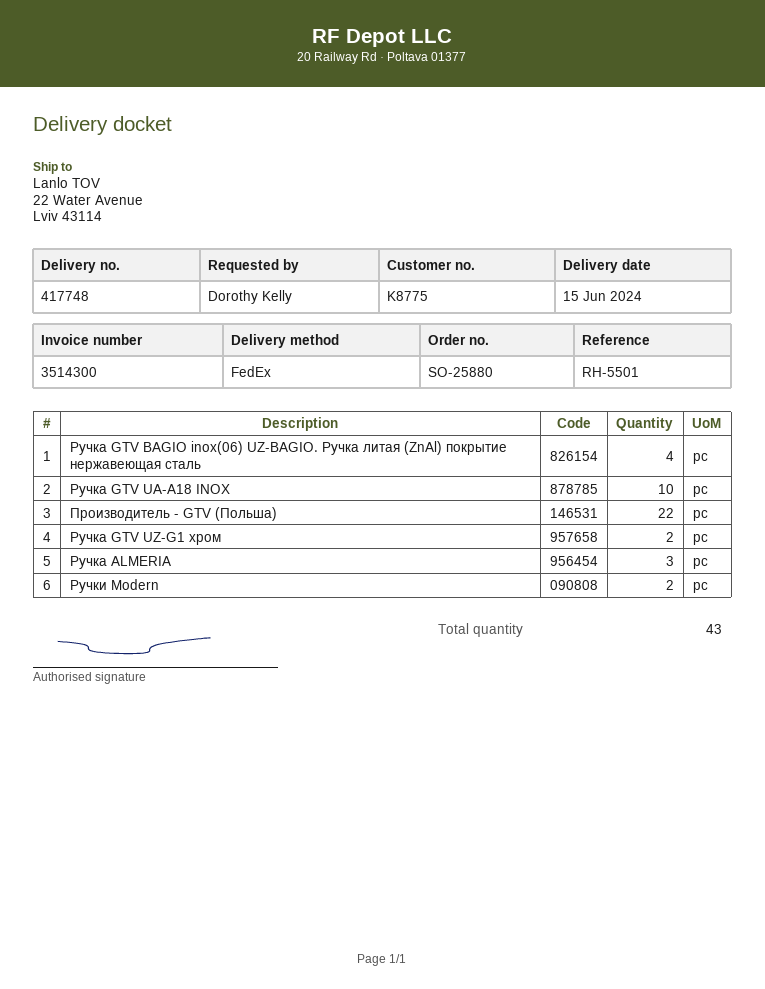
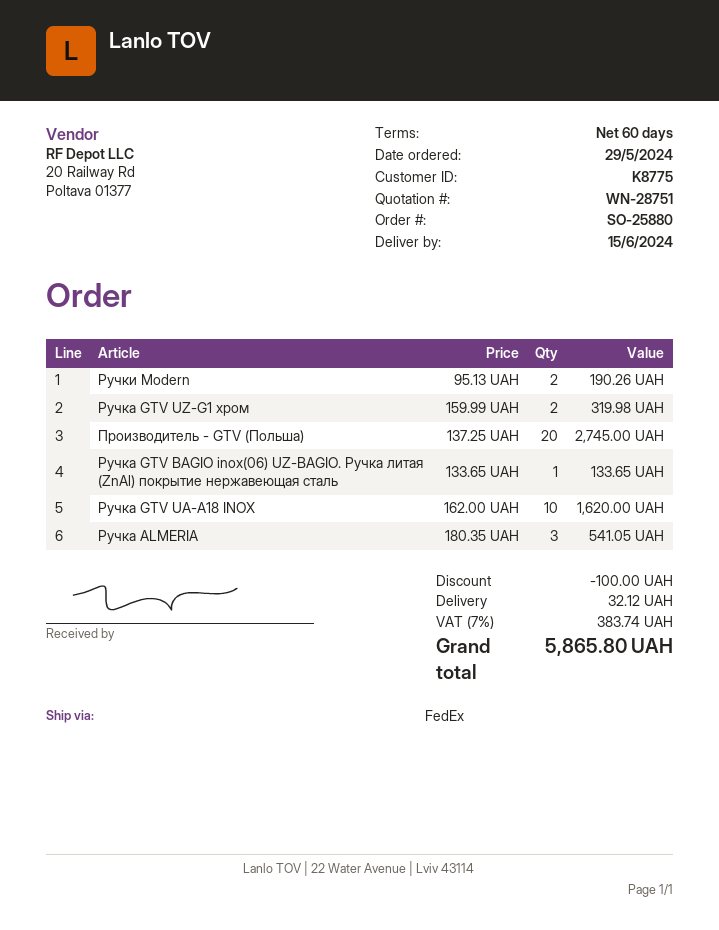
Ручка GTV BAGIO inox(06) UZ-BAGIO. Ручка литая (ZnAl) покрытие нержавеющая сталь: 4 -> 1
Производитель - GTV (Польша): 22 -> 20

